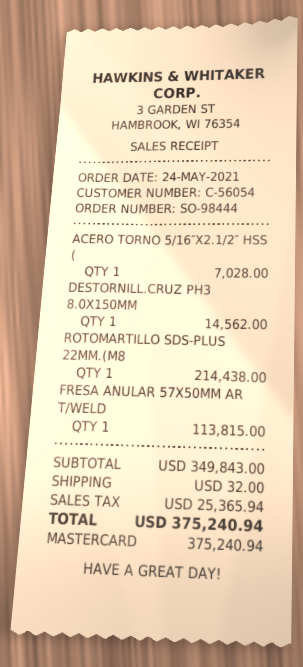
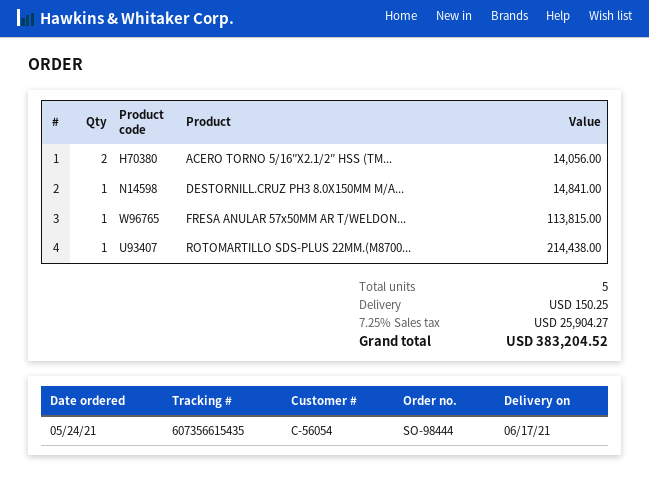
ACERO TORNO 5/16″X2.1/2″ HSS (: 1 for 7028.00 -> 2 for 14056.00
DESTORNILL.CRUZ PH3 8.0X150MM: 1 for 14562.00 -> 1 for 14841.00
shipping: 32.00 -> 150.25
tax: 25365.94 -> 25904.27
total: 375240.94 -> 383204.52

